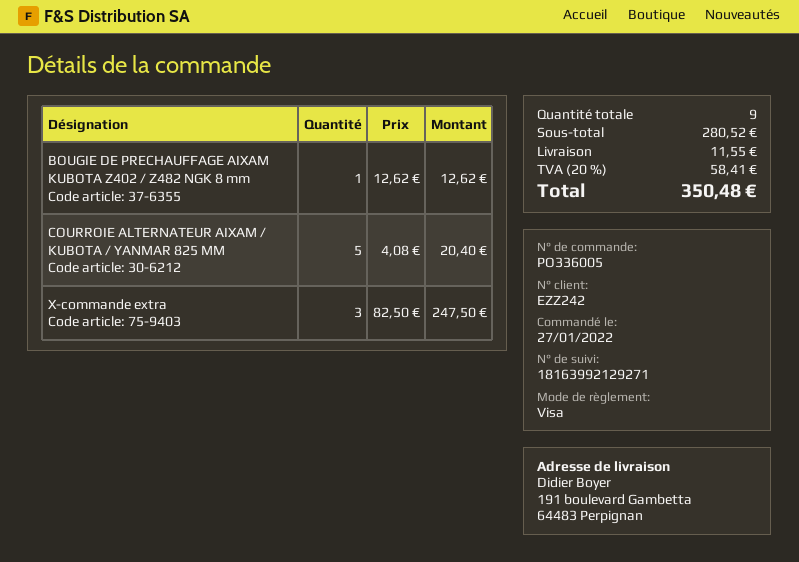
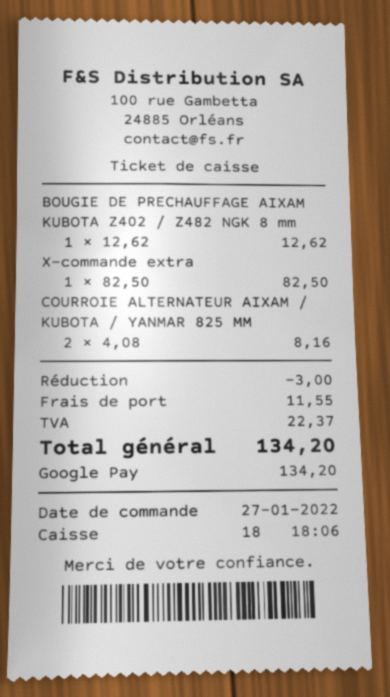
payment method: Visa -> Google Pay
COURROIE ALTERNATEUR AIXAM / KUBOTA / YANMAR 825 MM: 5 x 4.08 = 20.40 -> 2 x 4.08 = 8.16
X-commande extra: 3 x 82.50 = 247.50 -> 1 x 82.50 = 82.50
discount: none -> 3.00
tax: 58.41 -> 22.37
total: 350.48 -> 134.20

